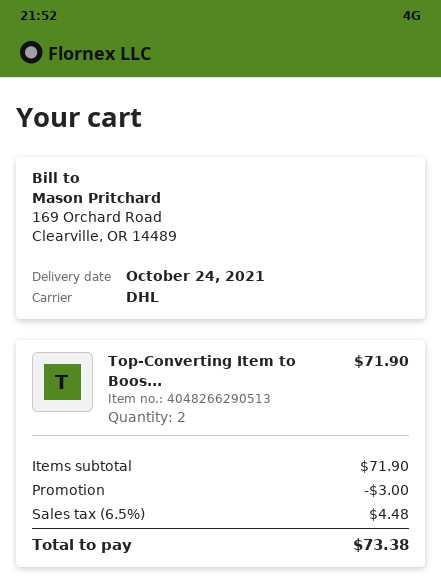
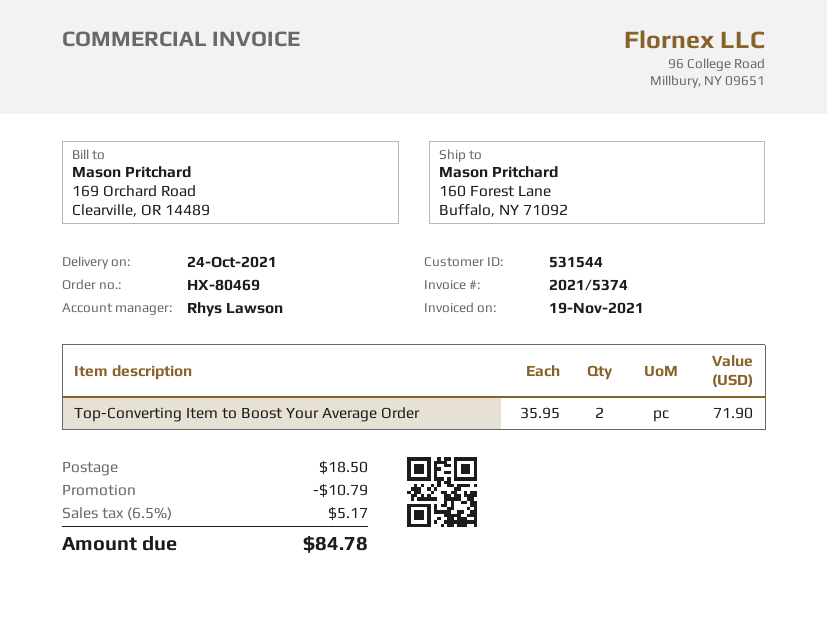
discount: 3.00 -> 10.79
shipping: none -> 18.50
tax: 6.5% = 4.48 -> 6.5% = 5.17
total: 73.38 -> 84.78

